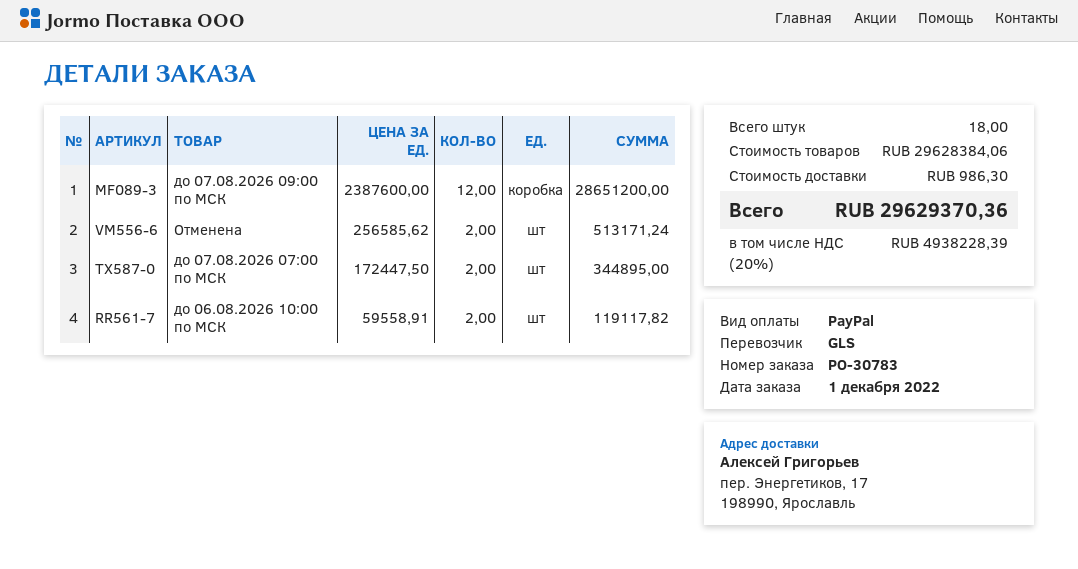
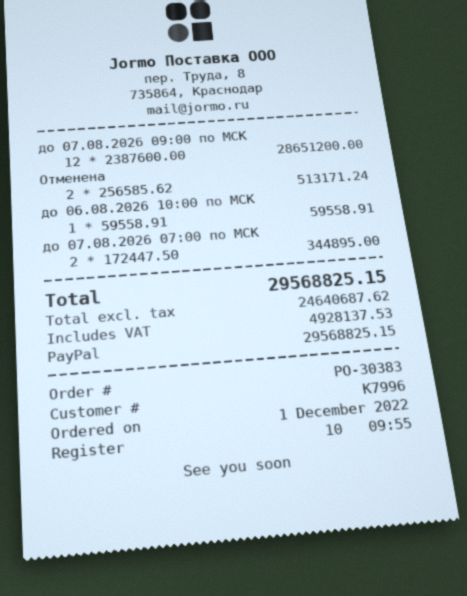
order number: PO-30783 -> PO-30383
до 06.08.2026 10:00 по МСК: 2 x 59558.91 = 119117.82 -> 1 x 59558.91 = 59558.91
shipping: 986.30 -> none
tax: 4938228.39 -> 4928137.53
total: 29629370.36 -> 29568825.15

